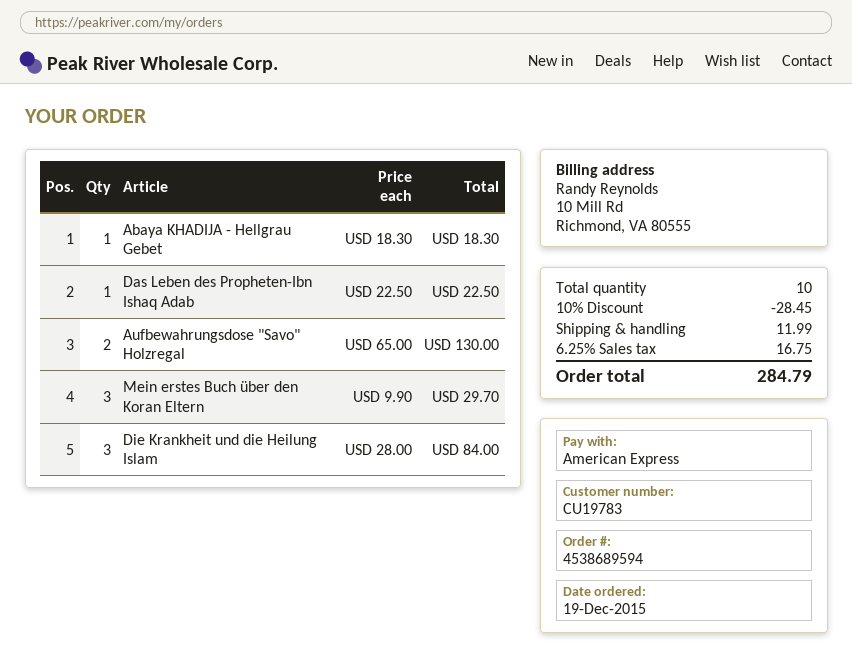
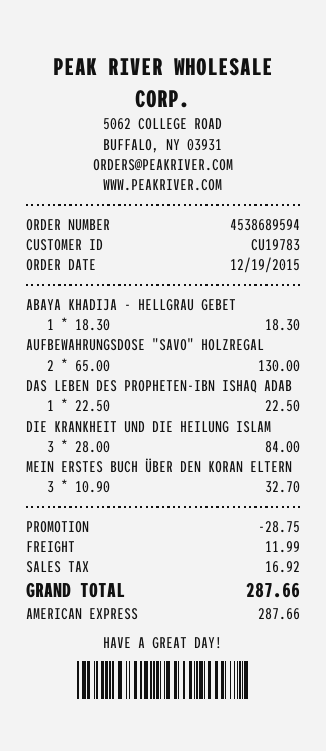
Mein erstes Buch über den Koran Eltern: 3 x 9.90 = 29.70 -> 3 x 10.90 = 32.70
discount: 28.45 -> 28.75
tax: 16.75 -> 16.92
total: 284.79 -> 287.66

